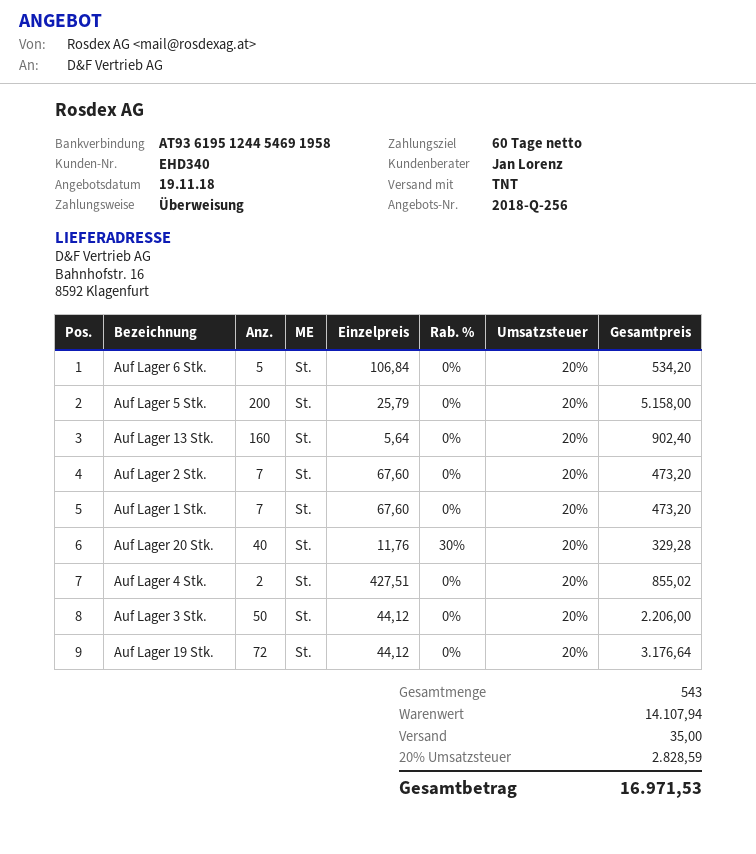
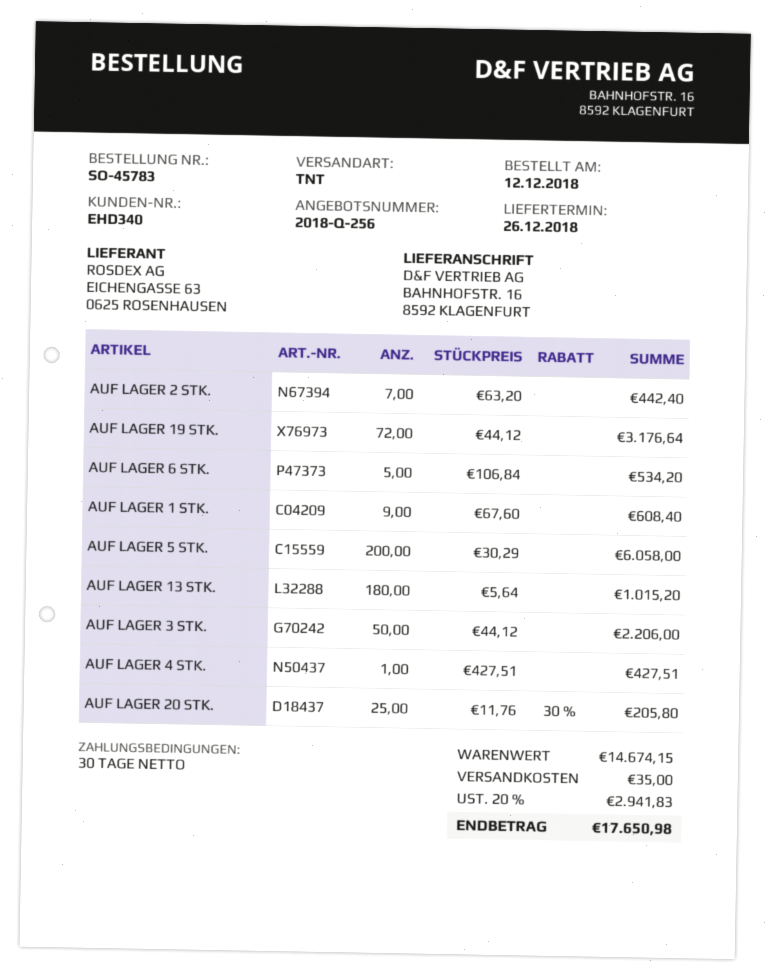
payment terms: 60 days -> 30 days
Auf Lager 5 Stk.: 200 x 25.79 = 5158.00 -> 200 x 30.29 = 6058.00
Auf Lager 13 Stk.: 160 x 5.64 = 902.40 -> 180 x 5.64 = 1015.20
Auf Lager 2 Stk.: 7 x 67.60 = 473.20 -> 7 x 63.20 = 442.40
Auf Lager 1 Stk.: 7 x 67.60 = 473.20 -> 9 x 67.60 = 608.40
Auf Lager 20 Stk.: 40 x 11.76 - 30% = 329.28 -> 25 x 11.76 - 30% = 205.80
Auf Lager 4 Stk.: 2 x 427.51 = 855.02 -> 1 x 427.51 = 427.51
subtotal: 14107.94 -> 14674.15
tax: 20% = 2828.59 -> 20% = 2941.83
total: 16971.53 -> 17650.98

